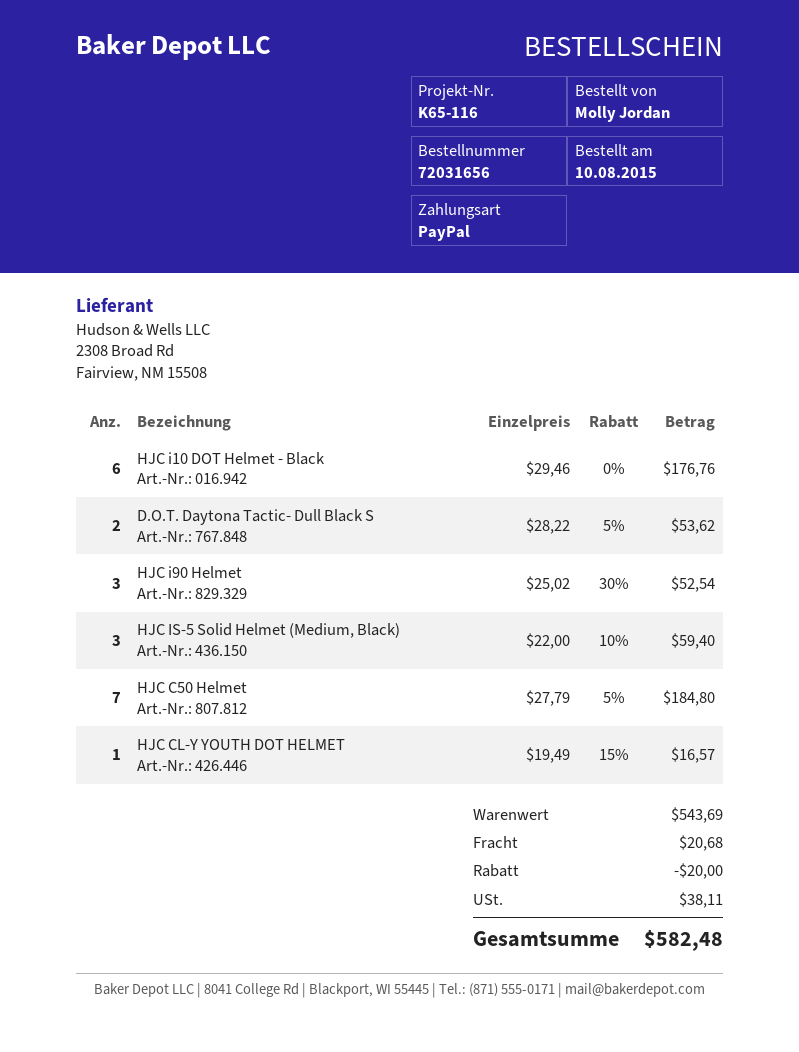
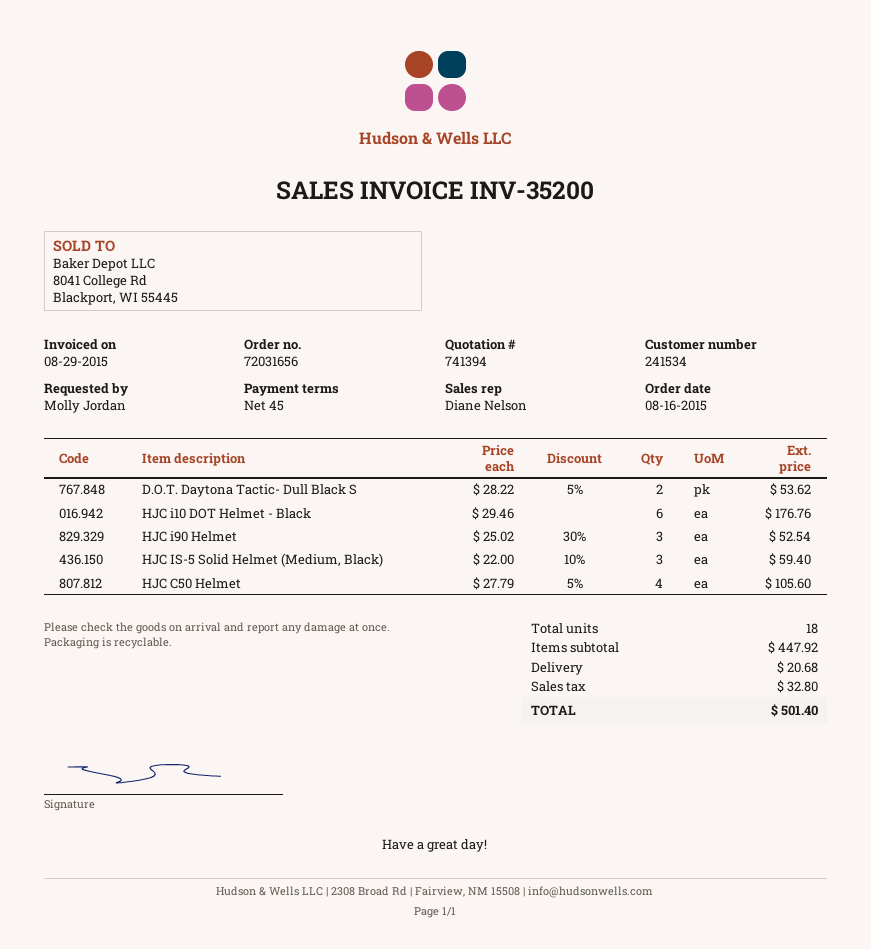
order date: 2015-08-10 -> 2015-08-16
HJC C50 Helmet: 7 x 27.79 - 5% = 184.80 -> 4 x 27.79 - 5% = 105.60
HJC CL-Y YOUTH DOT HELMET: 1 x 19.49 - 15% = 16.57 -> none
subtotal: 543.69 -> 447.92
discount: 20.00 -> none
tax: 38.11 -> 32.80
total: 582.48 -> 501.40

